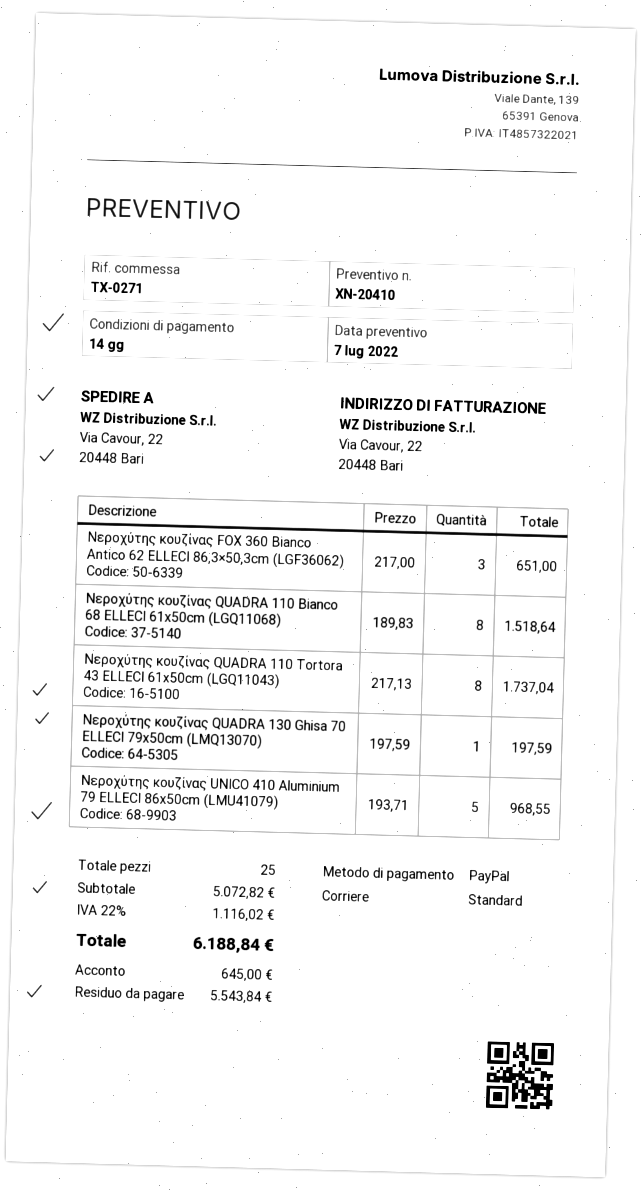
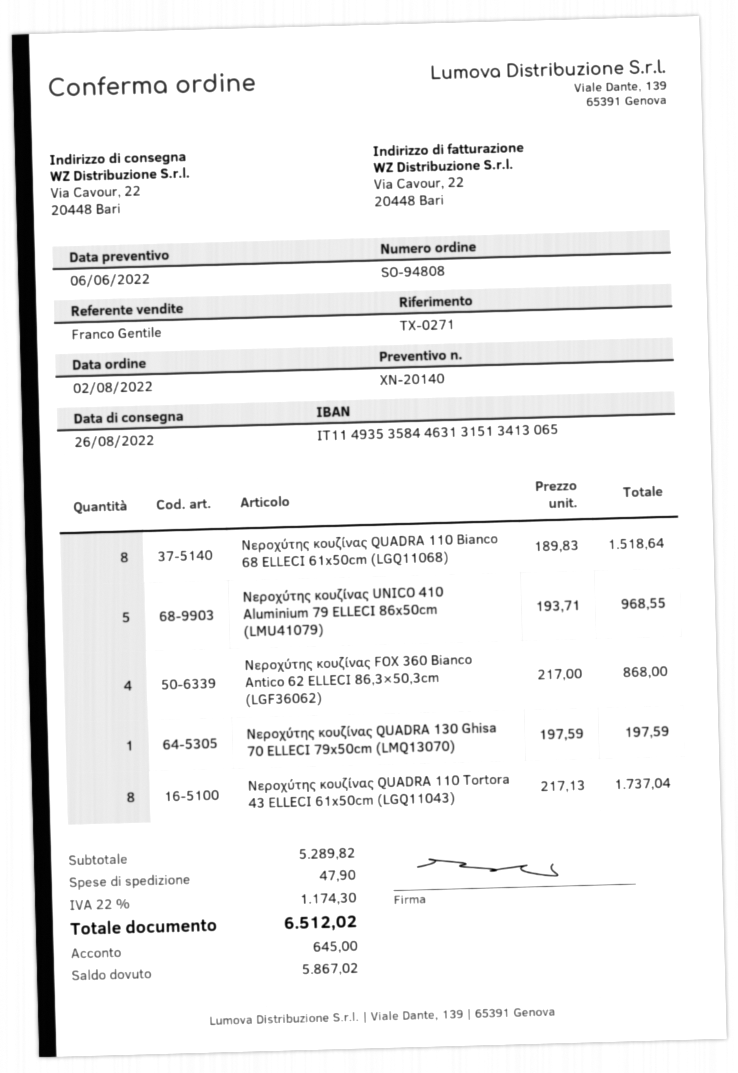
quote number: XN-20410 -> XN-20140
quote date: 2022-07-07 -> 2022-06-06
Νεροχύτης κουζίνας FOX 360 Bianco Antico 62 ELLECI 86,3×50,3cm (LGF36062): 3 x 217.00 = 651.00 -> 4 x 217.00 = 868.00
subtotal: 5072.82 -> 5289.82
shipping: none -> 47.90
tax: 22% = 1116.02 -> 22% = 1174.30
total: 6188.84 -> 6512.02
balance: 5543.84 -> 5867.02

